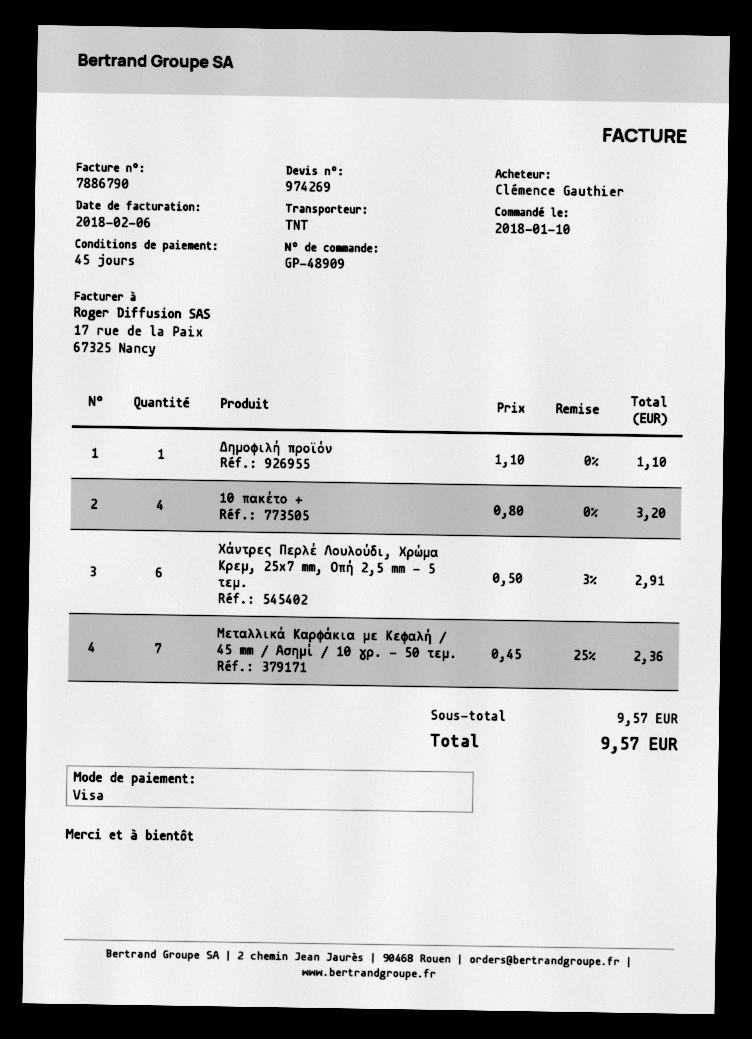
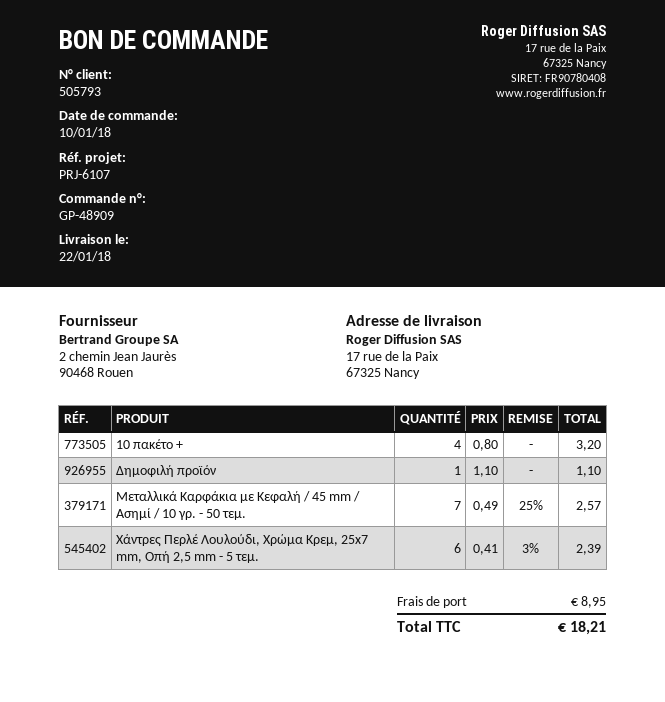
Χάντρες Περλέ Λουλούδι, Χρώμα Κρεμ, 25x7 mm, Οπή 2,5 mm - 5 τεμ.: 6 x 0.50 - 3% = 2.91 -> 6 x 0.41 - 3% = 2.39
Μεταλλικά Καρφάκια με Κεφαλή / 45 mm / Ασημί / 10 γρ. - 50 τεμ.: 7 x 0.45 - 25% = 2.36 -> 7 x 0.49 - 25% = 2.57
shipping: none -> 8.95
total: 9.57 -> 18.21

